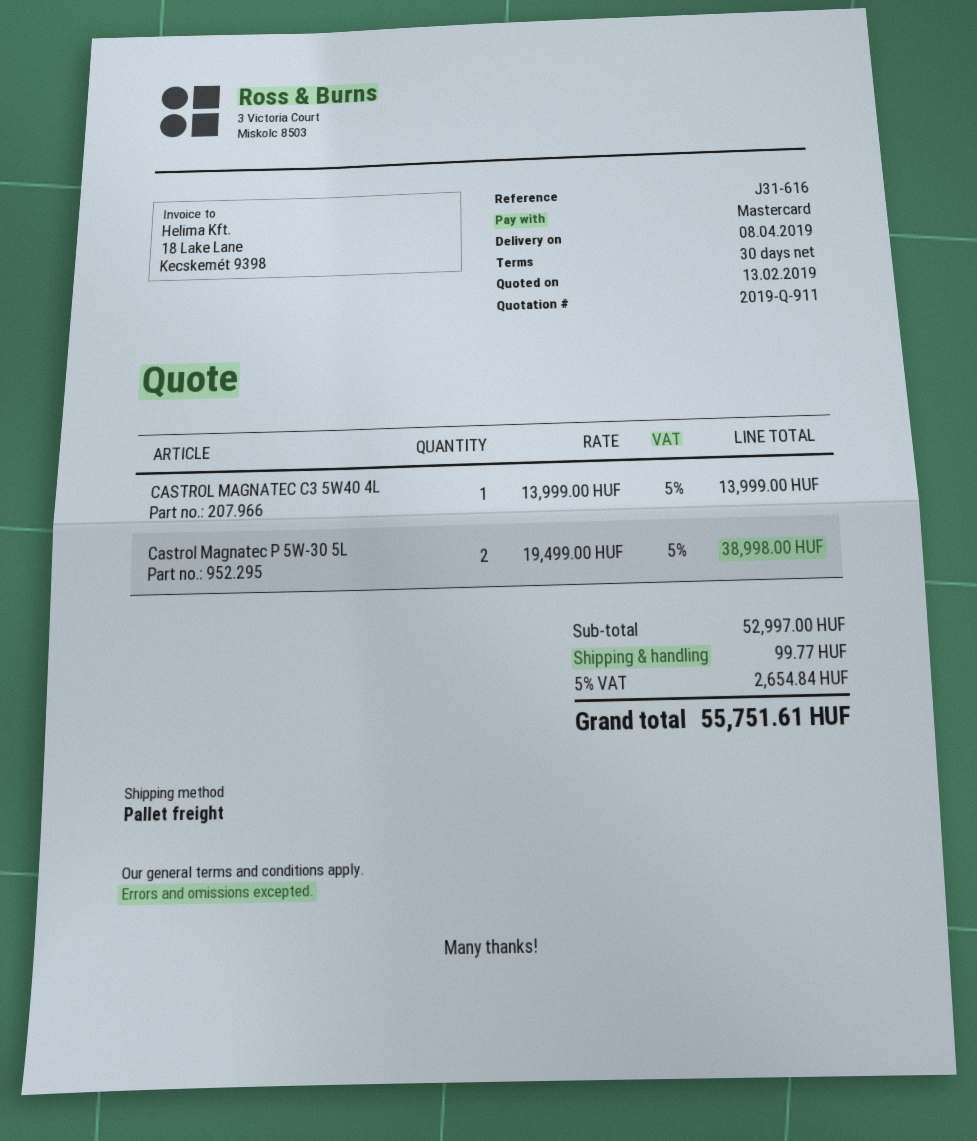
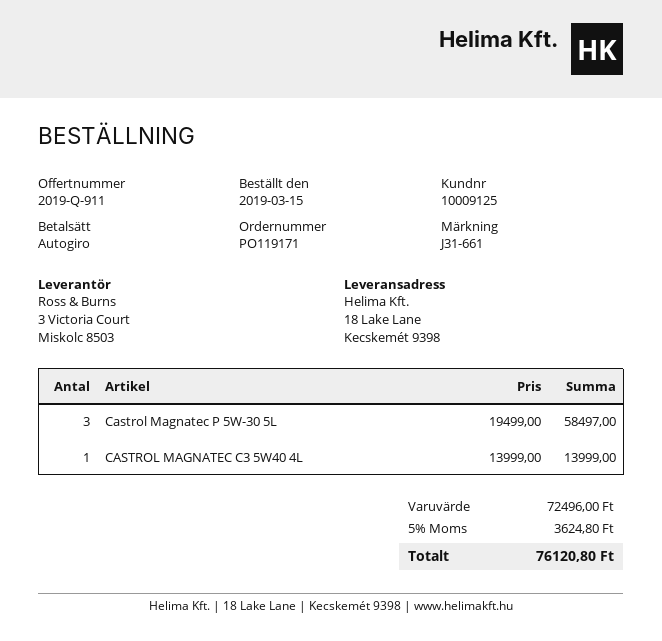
reference: J31-616 -> J31-661
payment method: Mastercard -> direct debit
Castrol Magnatec P 5W-30 5L: 2 x 19499.00 = 38998.00 -> 3 x 19499.00 = 58497.00
subtotal: 52997.00 -> 72496.00
shipping: 99.77 -> none
tax: 5% = 2654.84 -> 5% = 3624.80
total: 55751.61 -> 76120.80

